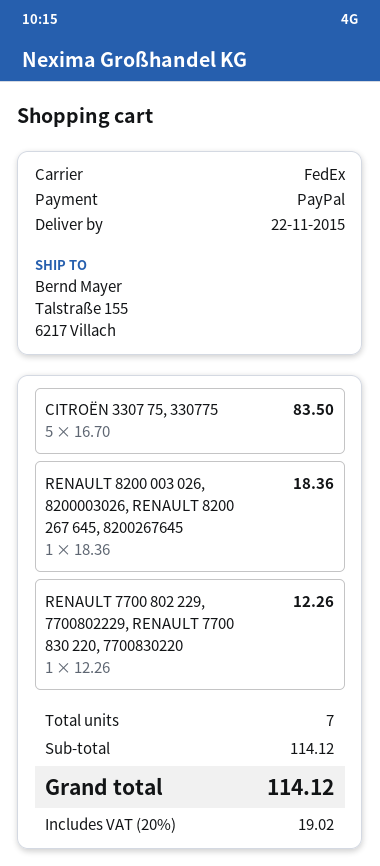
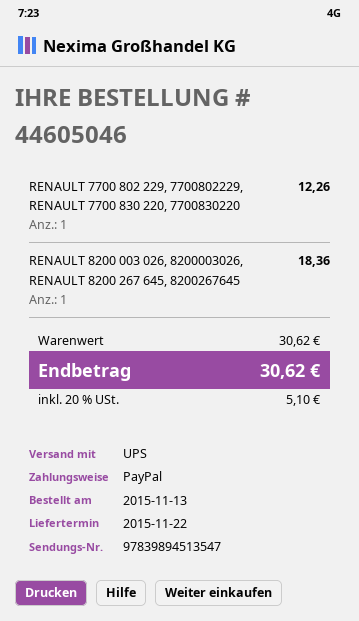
shipping method: FedEx -> UPS
CITROËN 3307 75, 330775: 5 for 83.50 -> none
subtotal: 114.12 -> 30.62
tax: 20% = 19.02 -> 20% = 5.10
total: 114.12 -> 30.62

